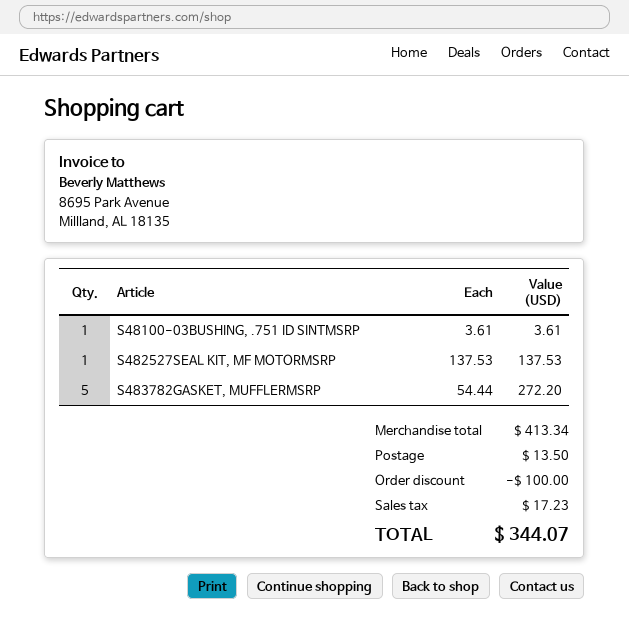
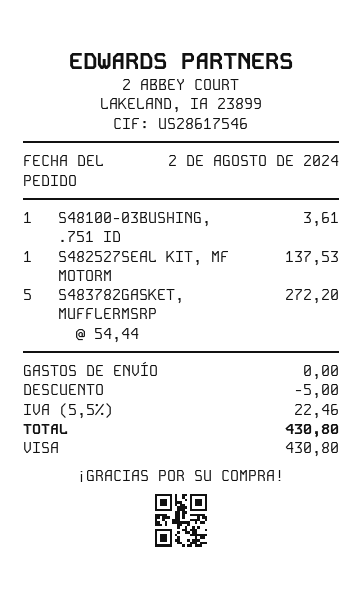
discount: 100.00 -> 5.00
shipping: 13.50 -> 0.00
tax: 17.23 -> 22.46
total: 344.07 -> 430.80

